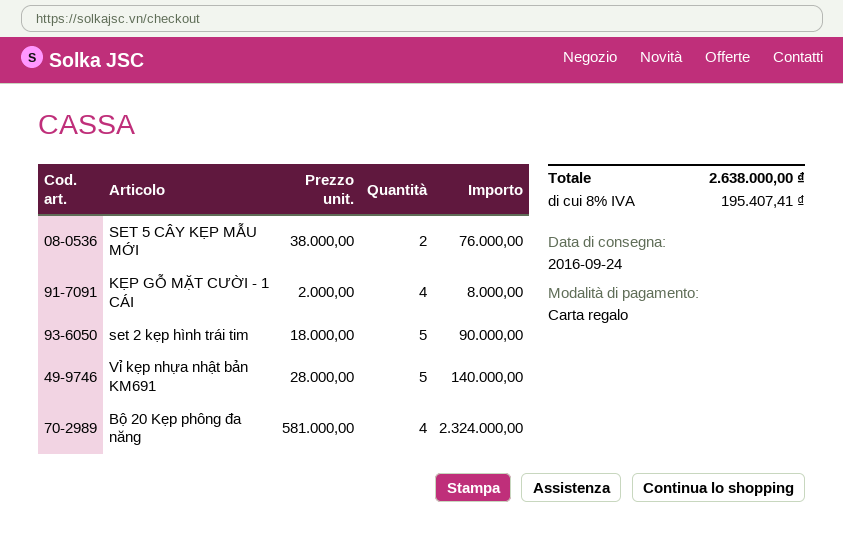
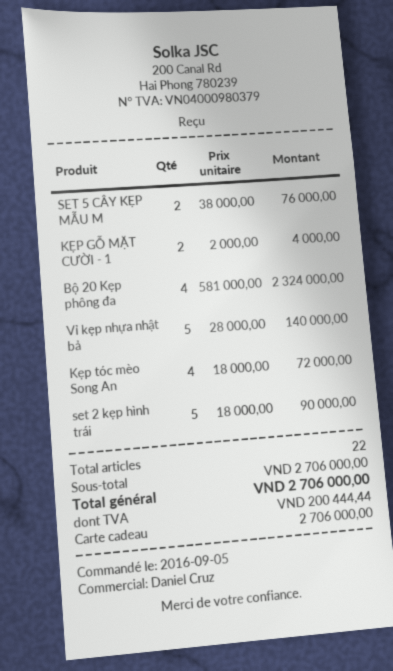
KẸP GỖ MẶT CƯỜI - 1 CÁI: 4 x 2000.00 = 8000.00 -> 2 x 2000.00 = 4000.00
Kẹp tóc mèo Song An: none -> 4 x 18000.00 = 72000.00
tax: 195407.41 -> 200444.44
total: 2638000.00 -> 2706000.00

